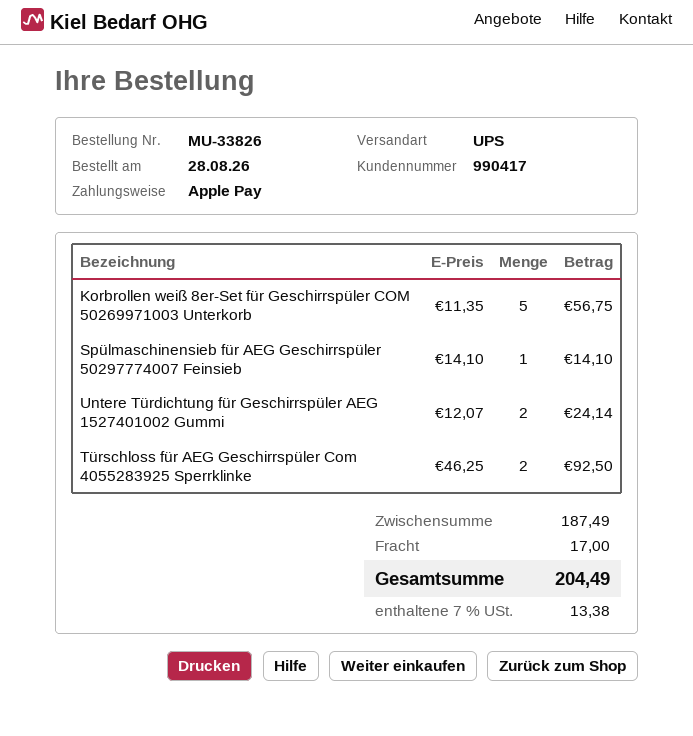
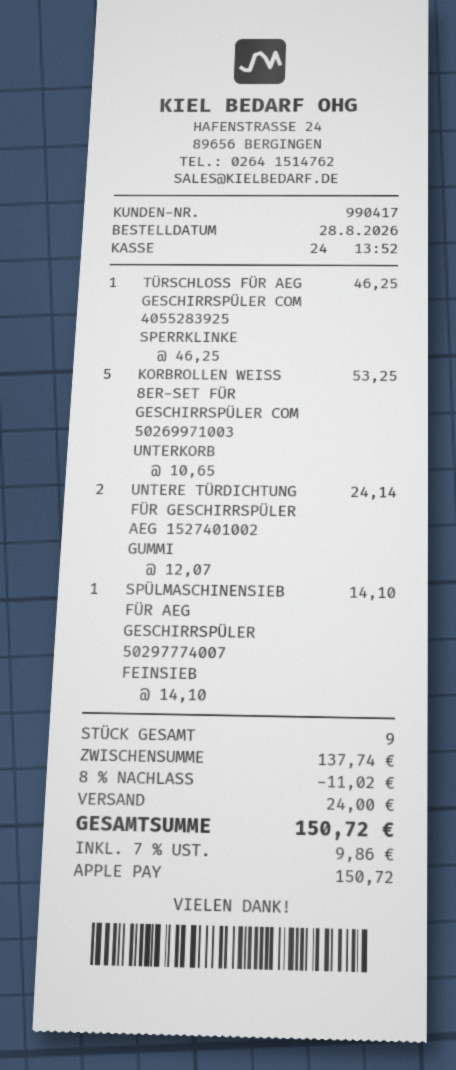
Korbrollen weiß 8er-Set für Geschirrspüler COM 50269971003 Unterkorb: 5 x 11.35 = 56.75 -> 5 x 10.65 = 53.25
Türschloss für AEG Geschirrspüler Com 4055283925 Sperrklinke: 2 x 46.25 = 92.50 -> 1 x 46.25 = 46.25
subtotal: 187.49 -> 137.74
discount: none -> 8% = 11.02
shipping: 17.00 -> 24.00
tax: 7% = 13.38 -> 7% = 9.86
total: 204.49 -> 150.72

